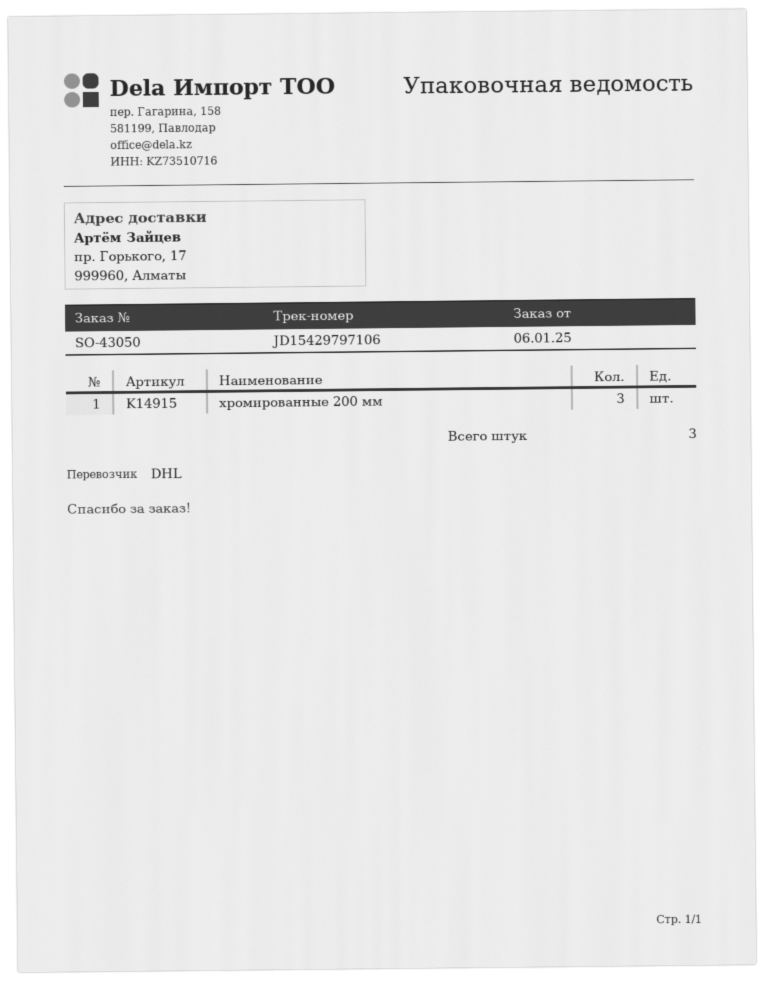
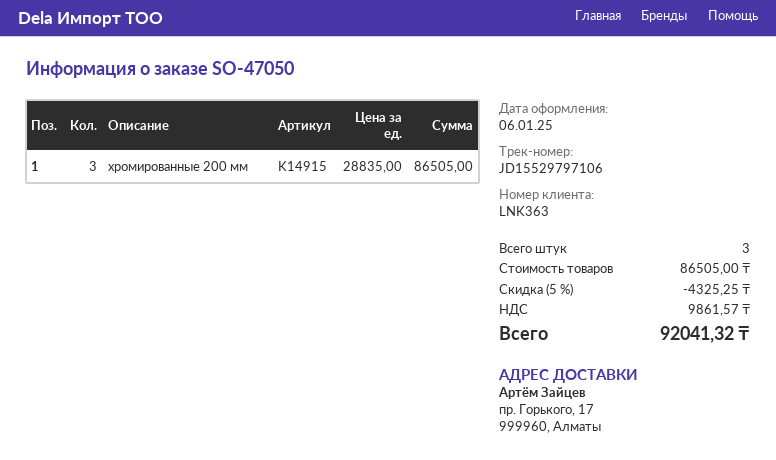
order number: SO-43050 -> SO-47050
tracking number: JD15429797106 -> JD15529797106

